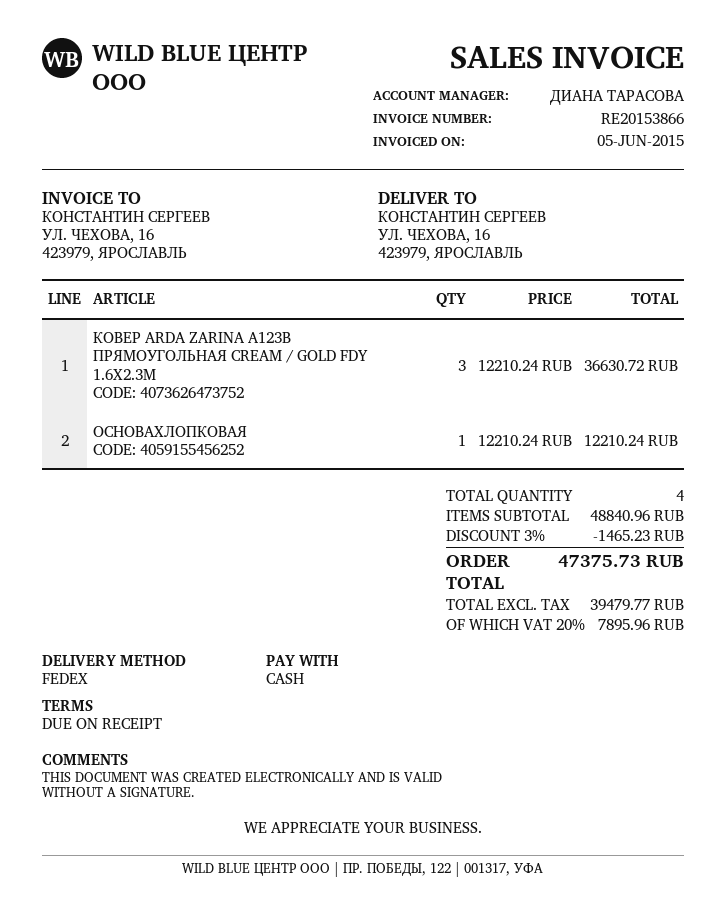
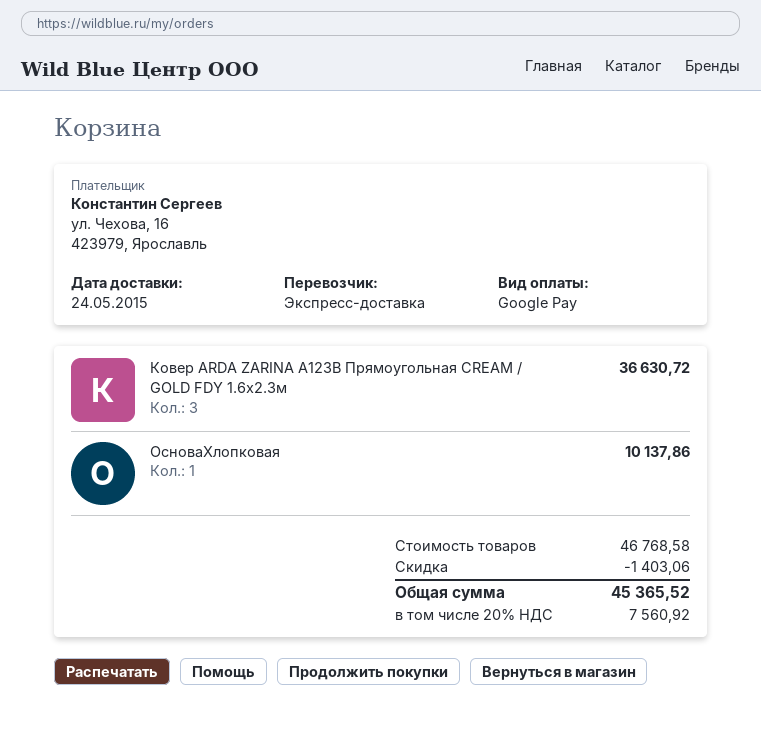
payment method: cash -> Google Pay
shipping method: FedEx -> express
ОСНОВАХЛОПКОВАЯ: 1 for 12210.24 -> 1 for 10137.86
subtotal: 48840.96 -> 46768.58
discount: 1465.23 -> 1403.06
tax: 20% = 7895.96 -> 20% = 7560.92
total: 47375.73 -> 45365.52

